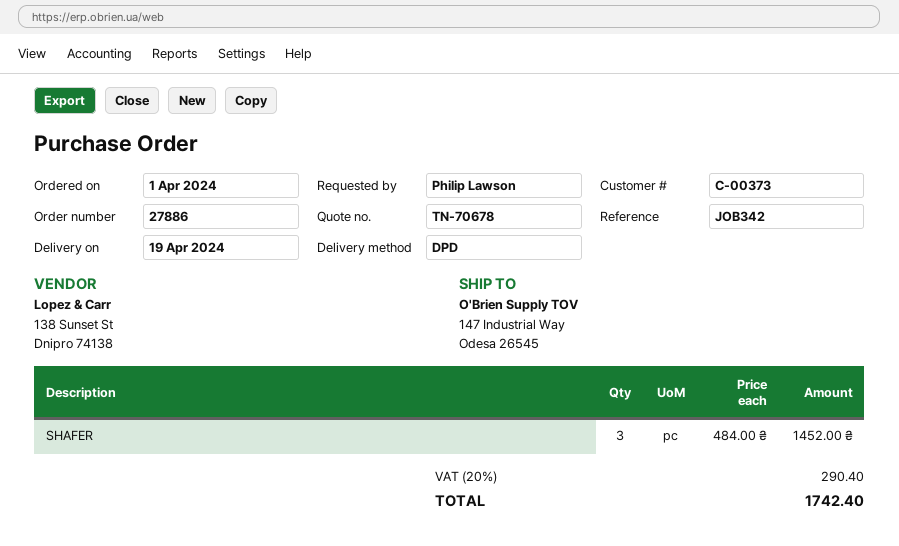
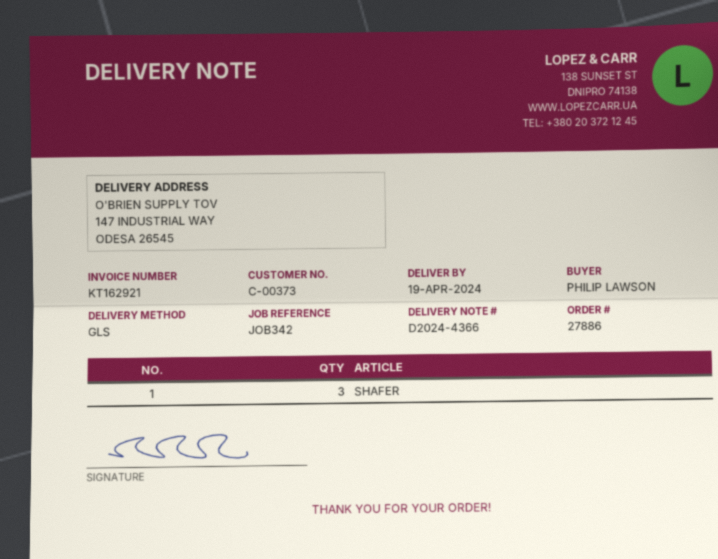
shipping method: DPD -> GLS

